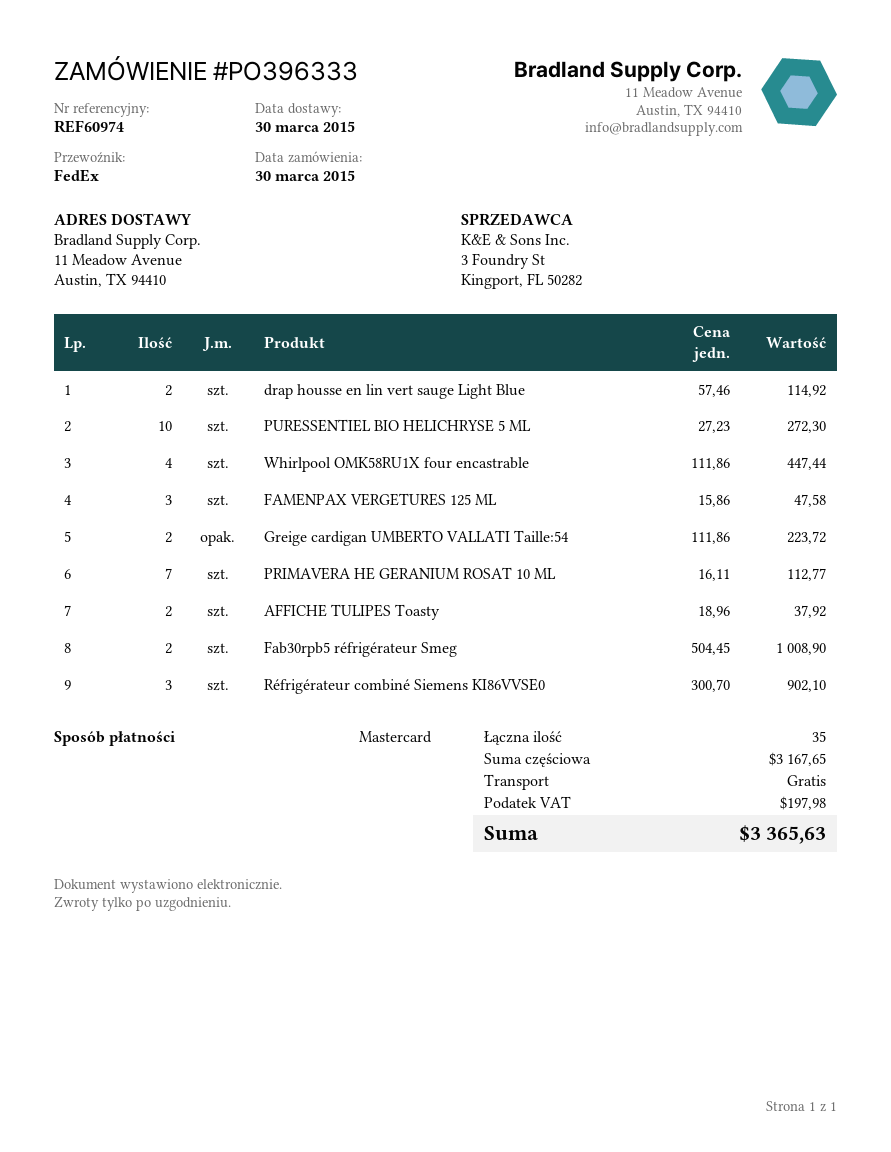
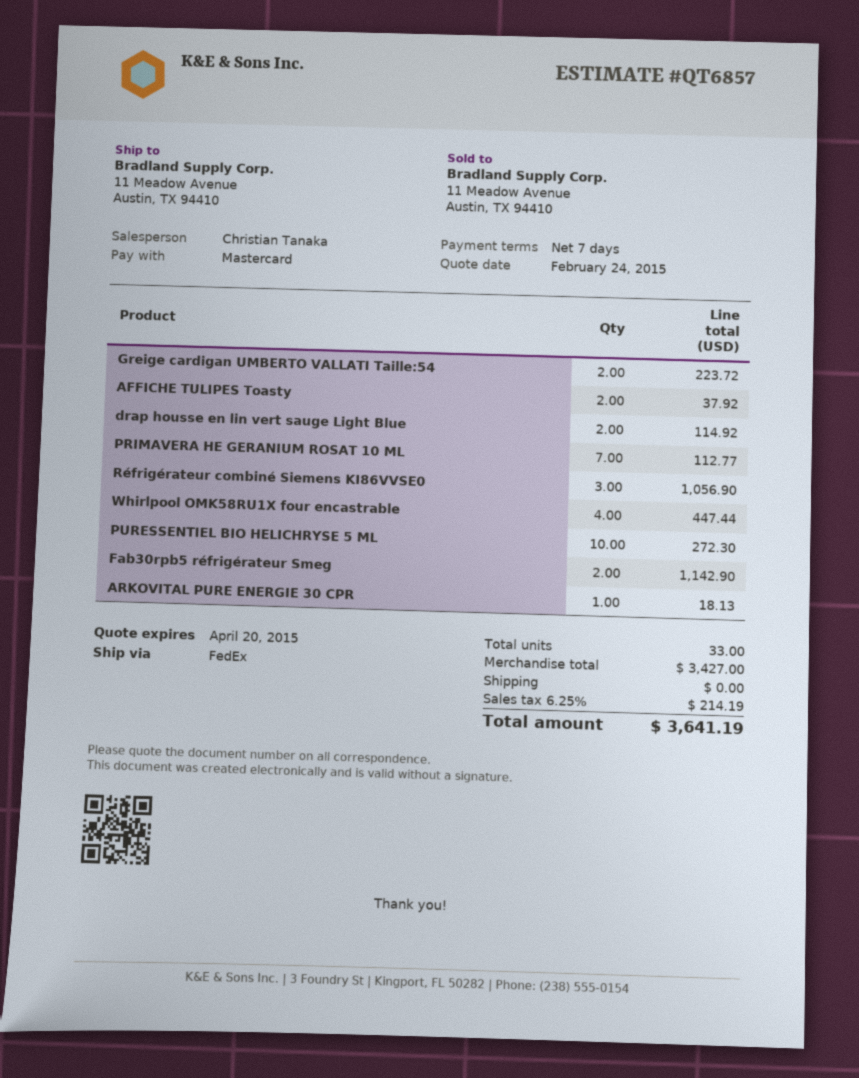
FAMENPAX VERGETURES 125 ML: 3 for 47.58 -> none
Fab30rpb5 réfrigérateur Smeg: 2 for 1008.90 -> 2 for 1142.90
Réfrigérateur combiné Siemens KI86VVSE0: 3 for 902.10 -> 3 for 1056.90
ARKOVITAL PURE ENERGIE 30 CPR: none -> 1 for 18.13
total quantity: 35 -> 33
subtotal: 3167.65 -> 3427.00
tax: 197.98 -> 214.19
total: 3365.63 -> 3641.19

